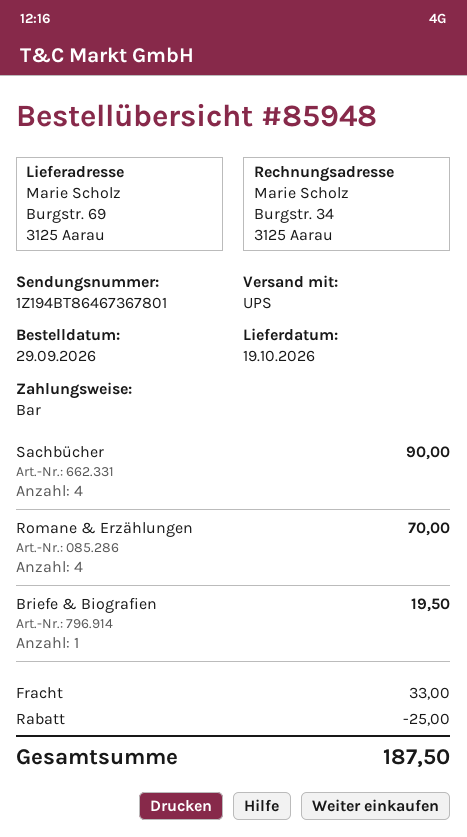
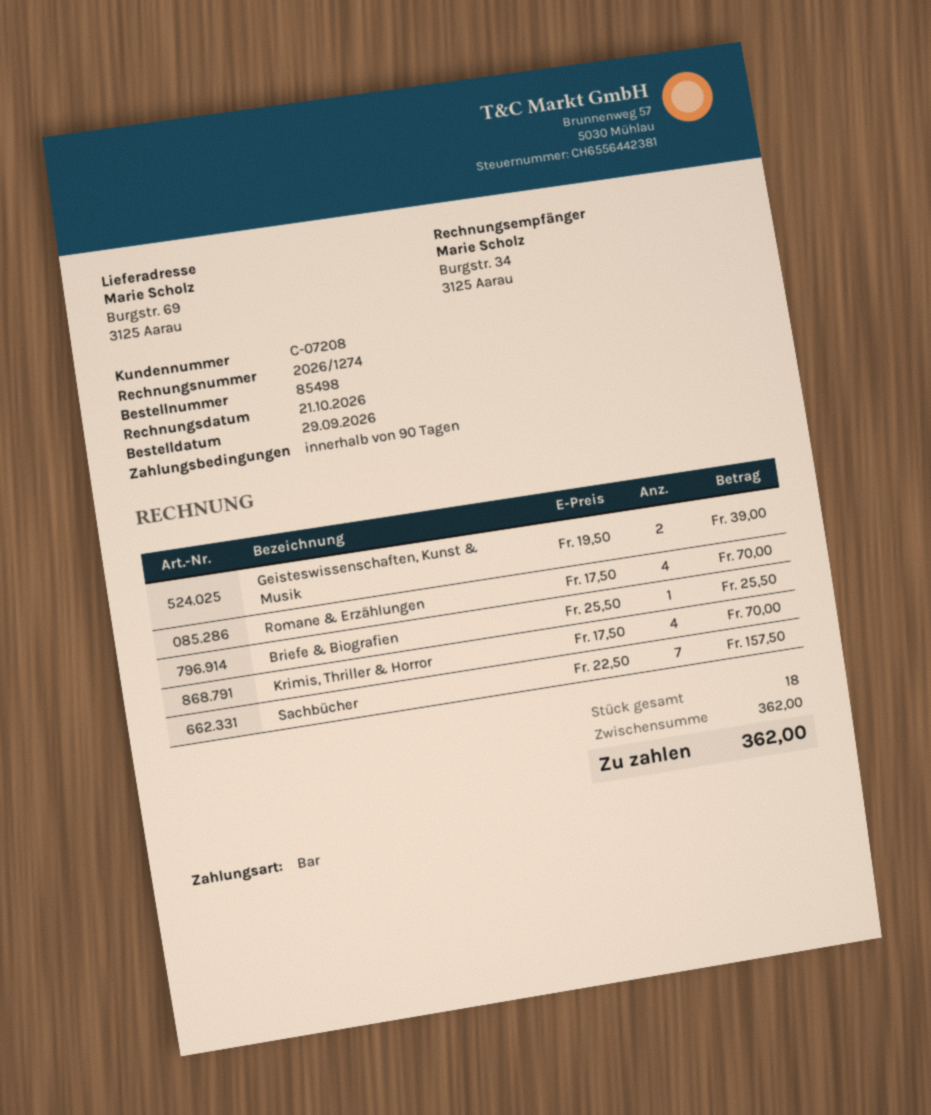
order number: 85948 -> 85498
Sachbücher: 4 for 90.00 -> 7 for 157.50
Briefe & Biografien: 1 for 19.50 -> 1 for 25.50
Geisteswissenschaften, Kunst & Musik: none -> 2 for 39.00
Krimis, Thriller & Horror: none -> 4 for 70.00
discount: 25.00 -> none
shipping: 33.00 -> none
total: 187.50 -> 362.00

